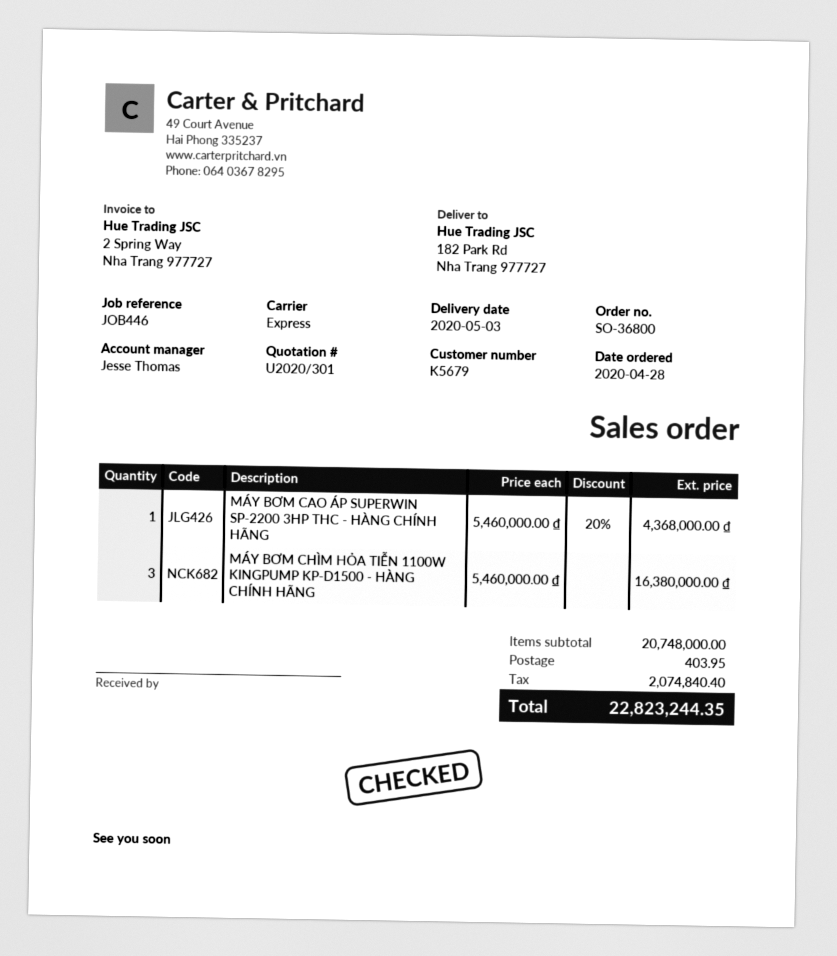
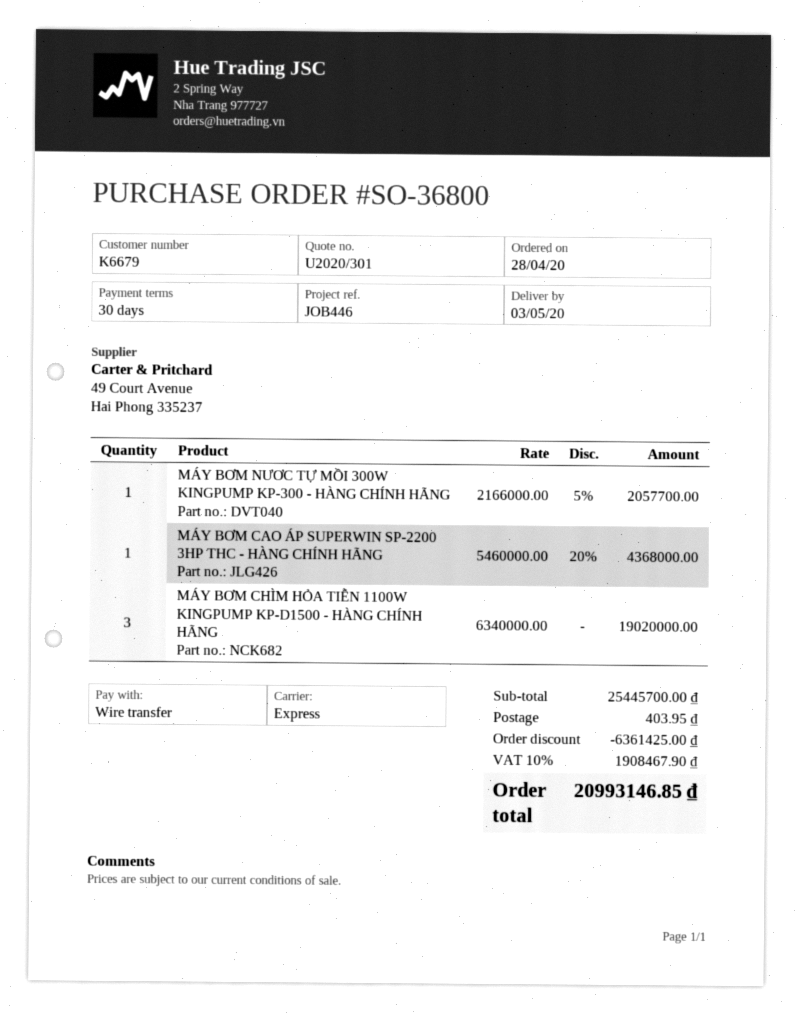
customer number: K5679 -> K6679
MÁY BƠM CHÌM HỎA TIỄN 1100W KINGPUMP KP-D1500 - HÀNG CHÍNH HÃNG: 3 x 5460000.00 = 16380000.00 -> 3 x 6340000.00 = 19020000.00
MÁY BƠM NƯƠC TỰ MỒI 300W KINGPUMP KP-300 - HÀNG CHÍNH HÃNG: none -> 1 x 2166000.00 - 5% = 2057700.00
subtotal: 20748000.00 -> 25445700.00
discount: none -> 6361425.00
tax: 2074840.40 -> 1908467.90
total: 22823244.35 -> 20993146.85

